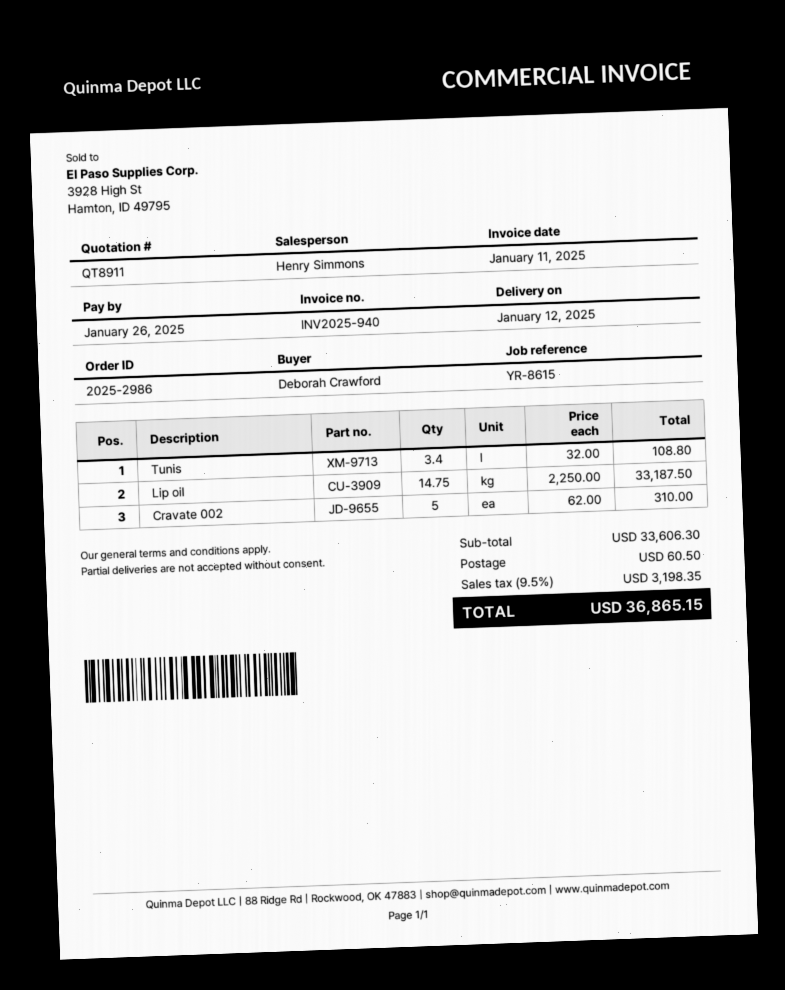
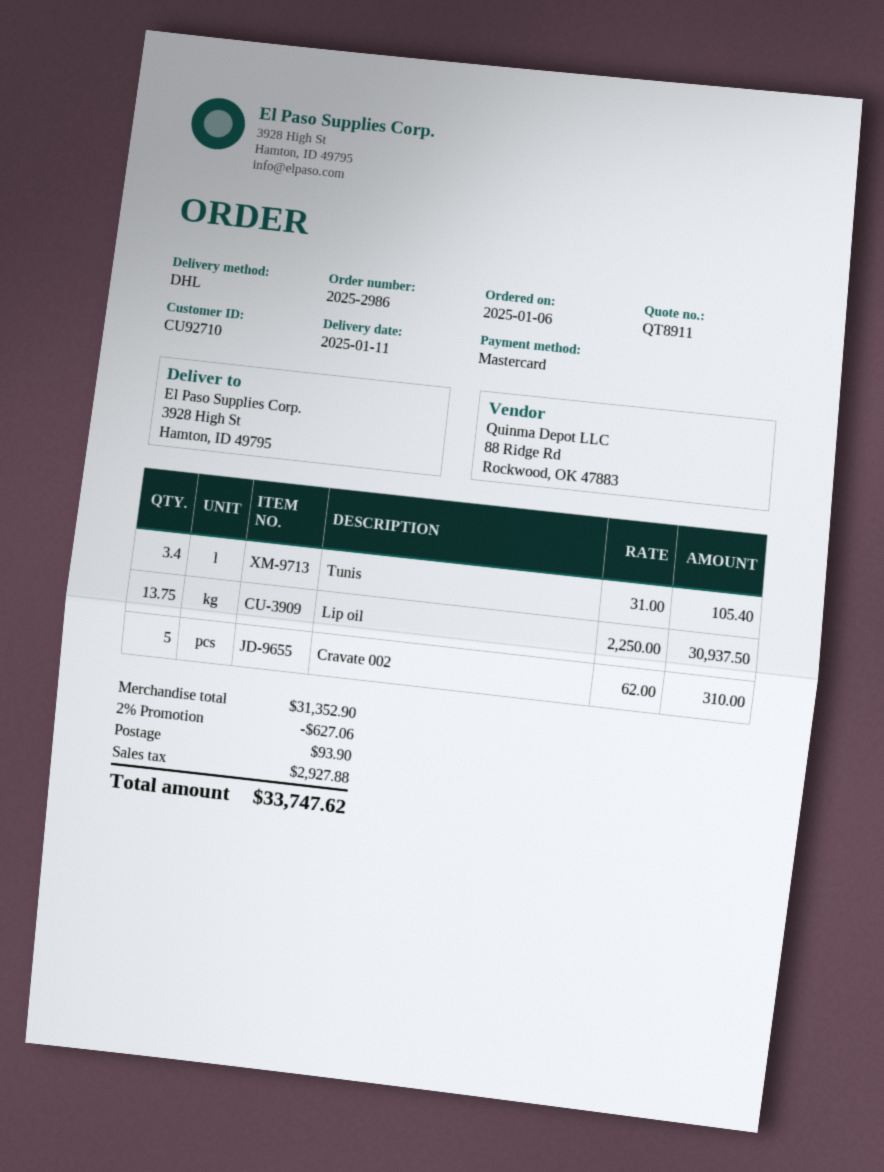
delivery date: 2025-01-12 -> 2025-01-11
Tunis: 3.4 x 32.00 = 108.80 -> 3.4 x 31.00 = 105.40
Lip oil: 14.75 x 2250.00 = 33187.50 -> 13.75 x 2250.00 = 30937.50
subtotal: 33606.30 -> 31352.90
discount: none -> 2% = 627.06
shipping: 60.50 -> 93.90
tax: 3198.35 -> 2927.88
total: 36865.15 -> 33747.62

